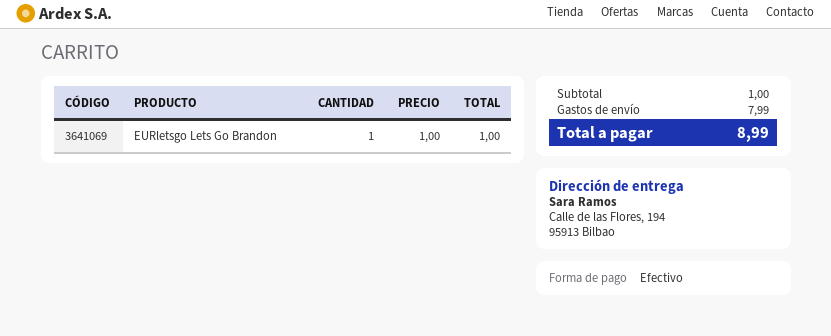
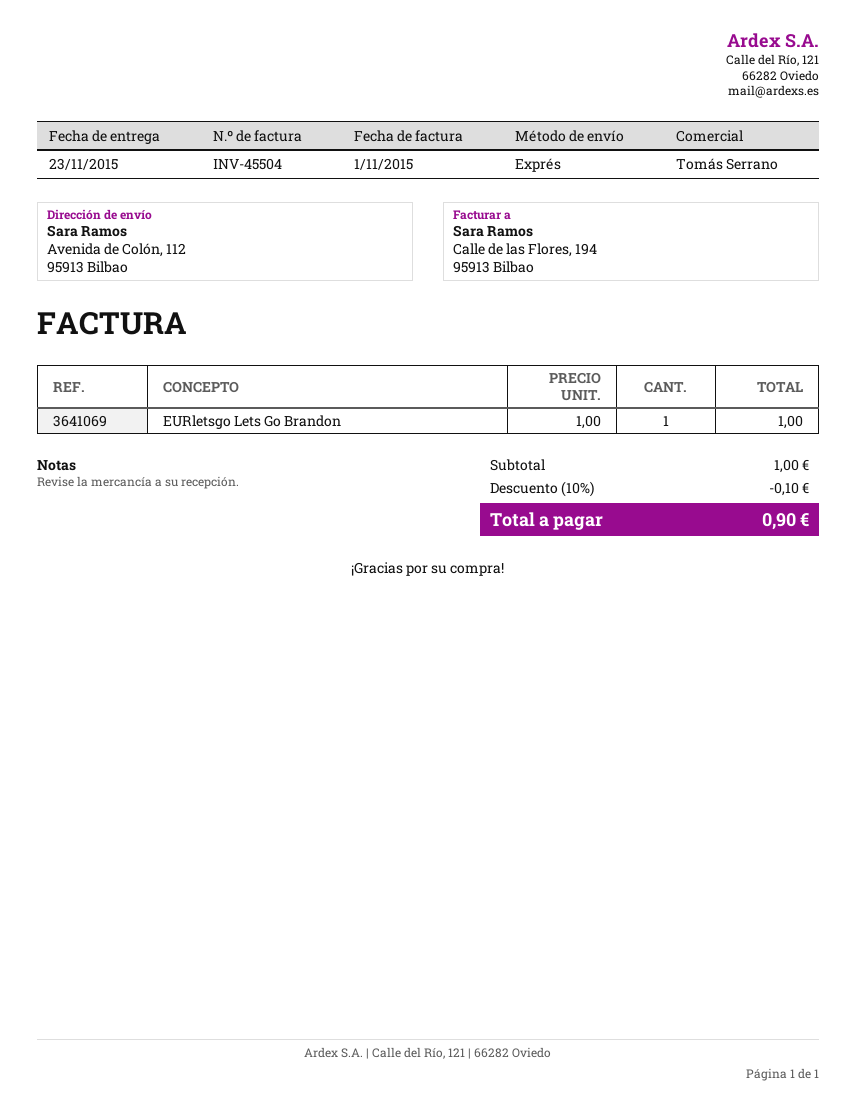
ship to: Calle de las Flores, 194, 95913 Bilbao -> Avenida de Colón, 112, 95913 Bilbao
discount: none -> 10% = 0.10
shipping: 7.99 -> none
total: 8.99 -> 0.90

